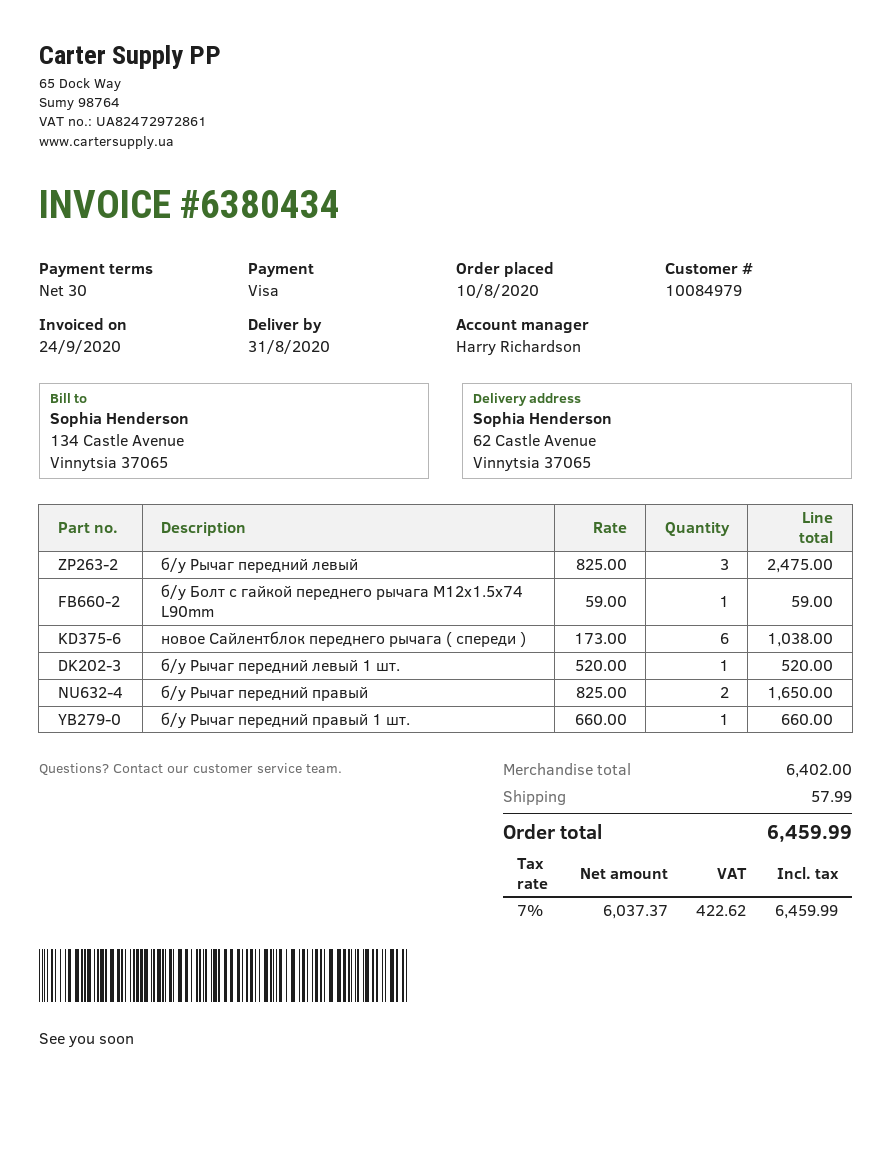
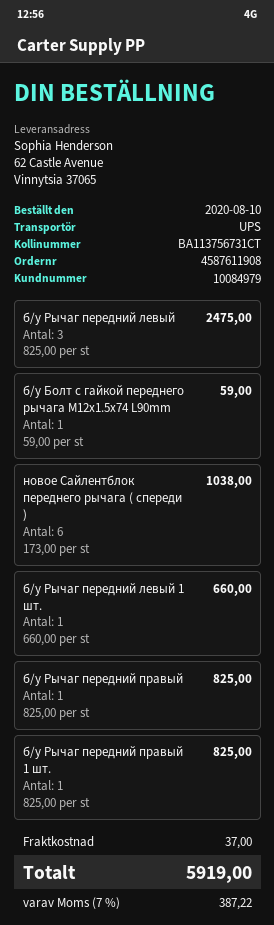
б/у Рычаг передний левый 1 шт.: 1 x 520.00 = 520.00 -> 1 x 660.00 = 660.00
б/у Рычаг передний правый: 2 x 825.00 = 1650.00 -> 1 x 825.00 = 825.00
б/у Рычаг передний правый 1 шт.: 1 x 660.00 = 660.00 -> 1 x 825.00 = 825.00
shipping: 57.99 -> 37.00
tax: 7% = 422.62 -> 7% = 387.22
total: 6459.99 -> 5919.00

